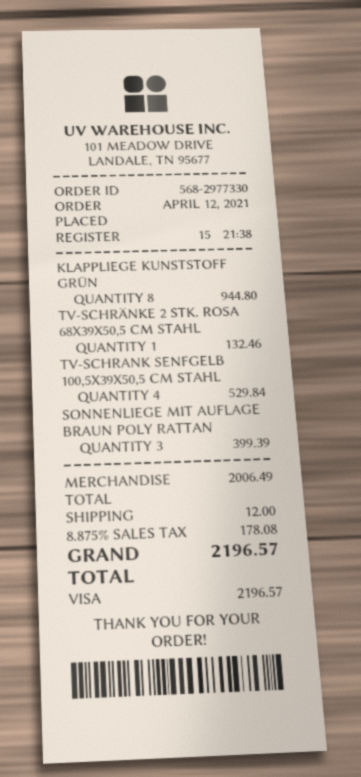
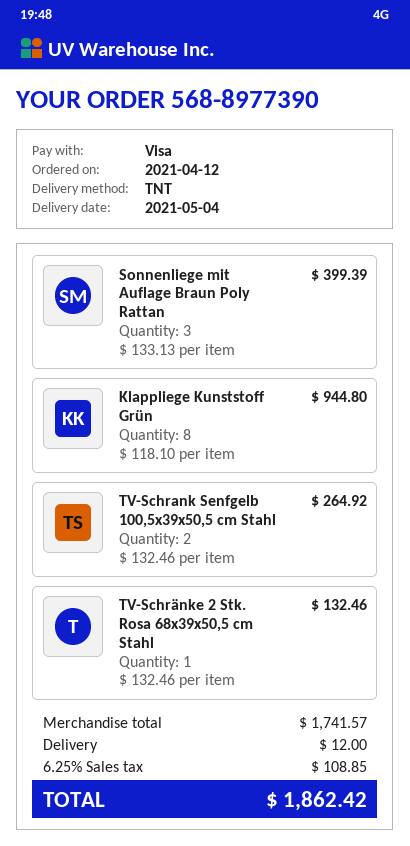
order number: 568-2977330 -> 568-8977390
TV-SCHRANK SENFGELB 100,5X39X50,5 CM STAHL: 4 for 529.84 -> 2 for 264.92
subtotal: 2006.49 -> 1741.57
tax: 8.875% = 178.08 -> 6.25% = 108.85
total: 2196.57 -> 1862.42

